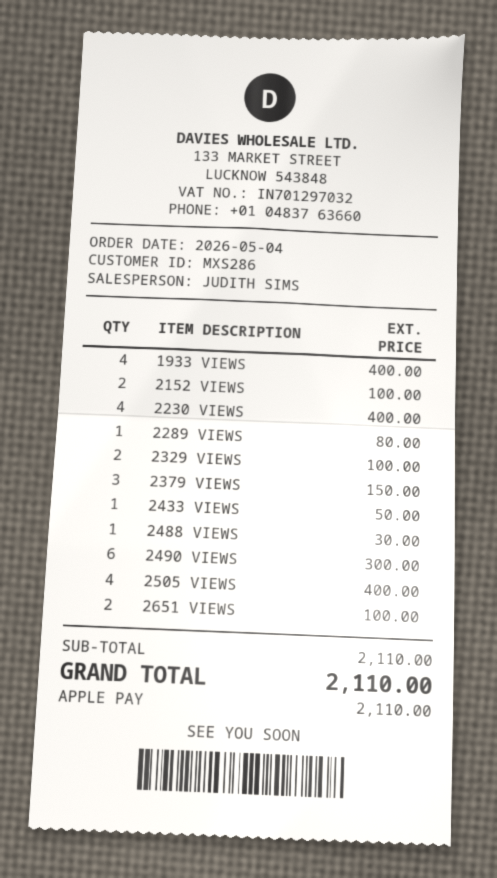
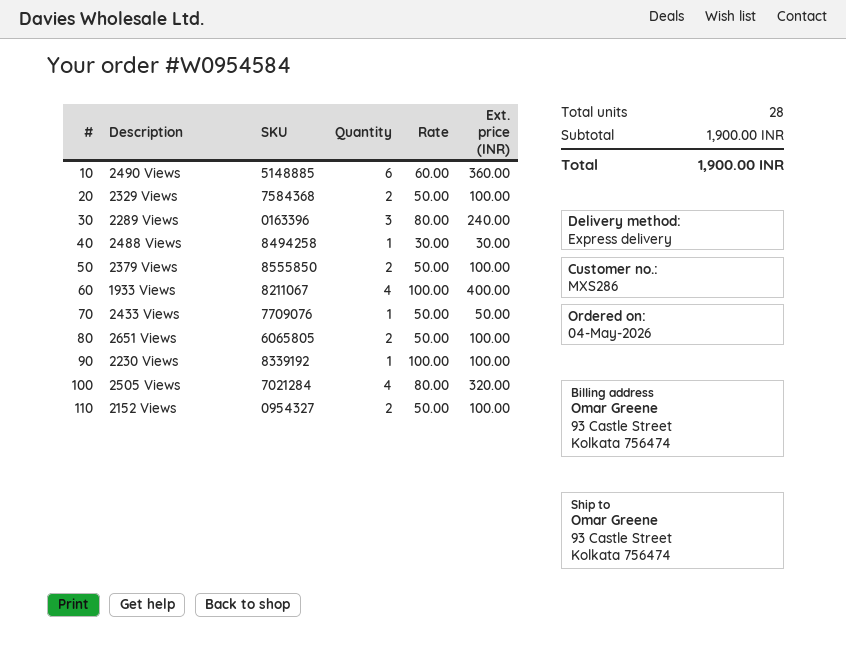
2230 VIEWS: 4 for 400.00 -> 1 for 100.00
2289 VIEWS: 1 for 80.00 -> 3 for 240.00
2379 VIEWS: 3 for 150.00 -> 2 for 100.00
2490 VIEWS: 6 for 300.00 -> 6 for 360.00
2505 VIEWS: 4 for 400.00 -> 4 for 320.00
subtotal: 2110.00 -> 1900.00
total: 2110.00 -> 1900.00

